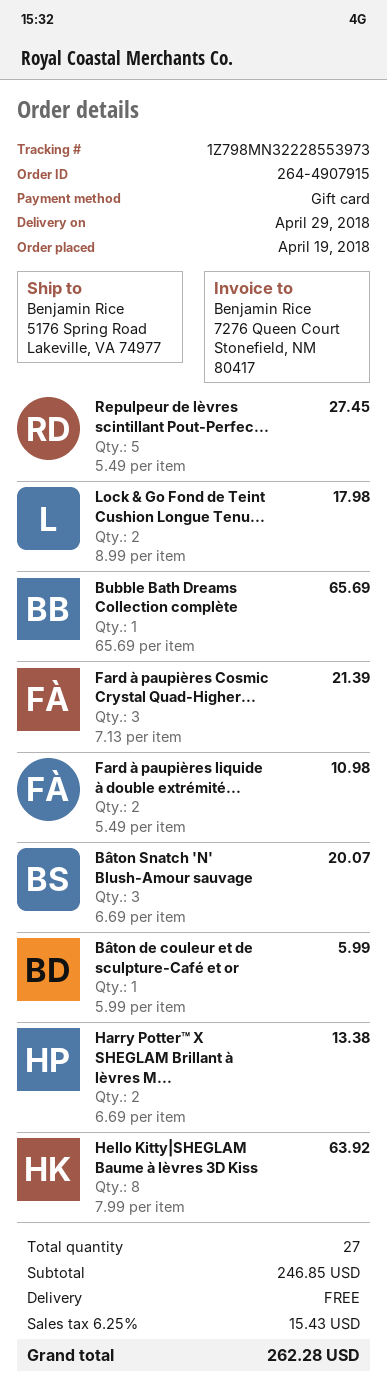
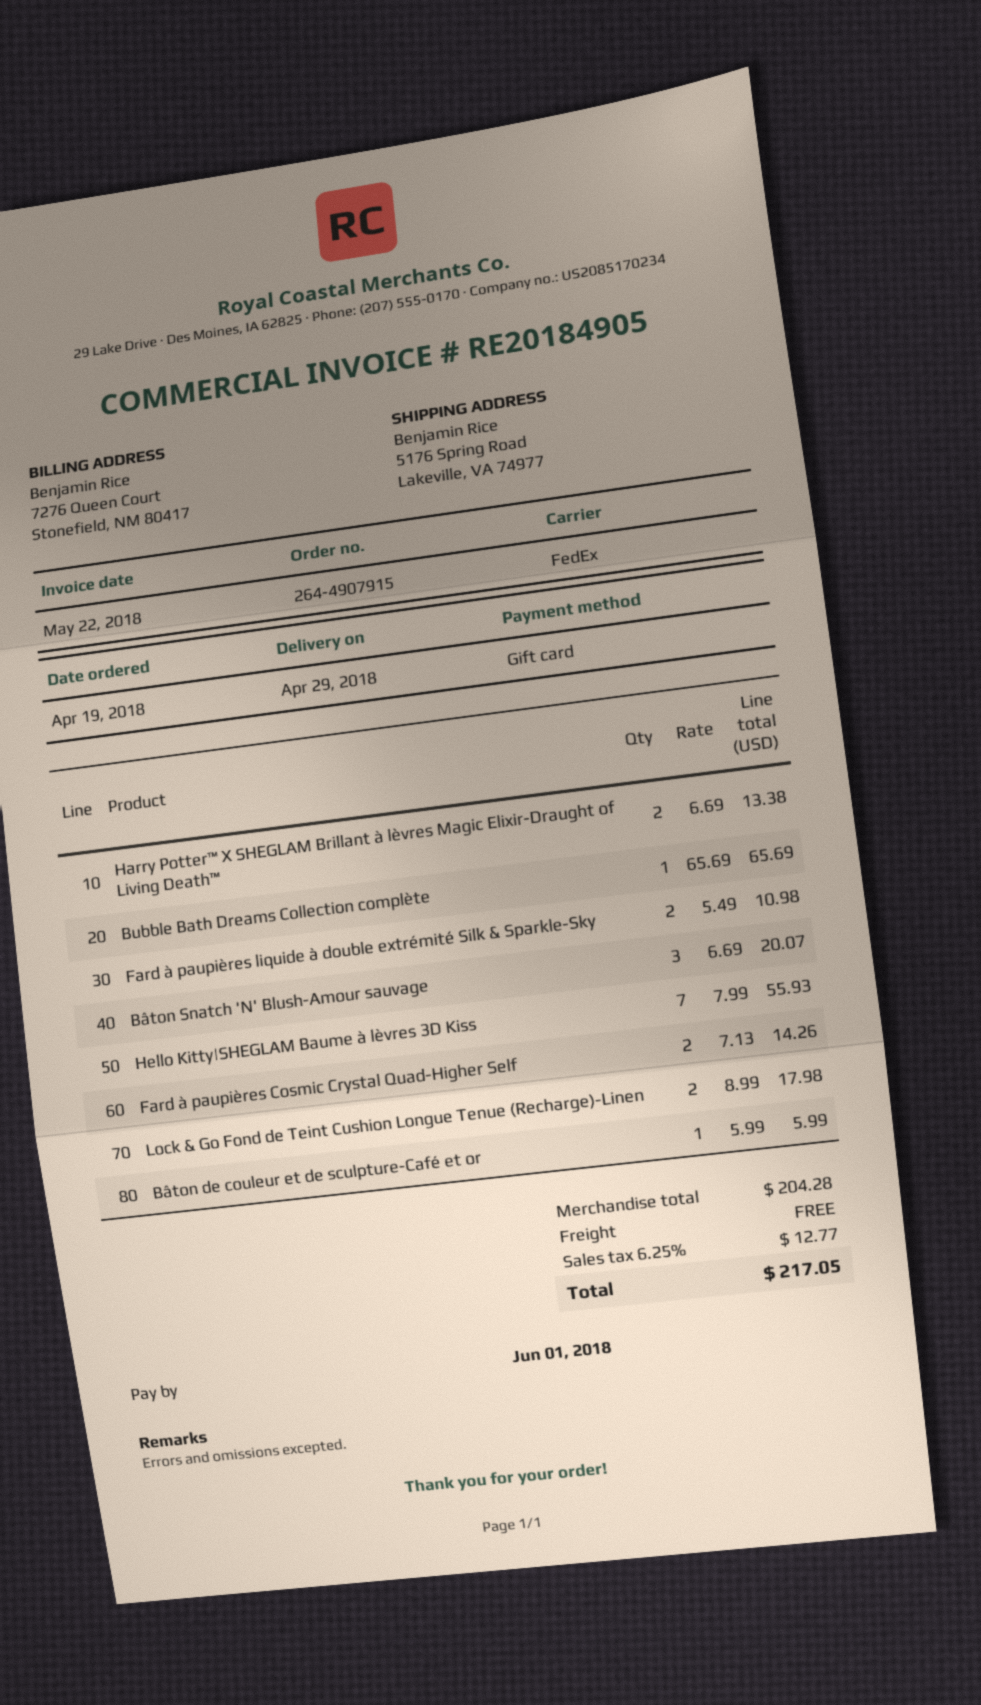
Repulpeur de lèvres scintillant Pout-Perfec...: 5 x 5.49 = 27.45 -> none
Fard à paupières Cosmic Crystal Quad-Higher...: 3 x 7.13 = 21.39 -> 2 x 7.13 = 14.26
Hello Kitty|SHEGLAM Baume à lèvres 3D Kiss: 8 x 7.99 = 63.92 -> 7 x 7.99 = 55.93
subtotal: 246.85 -> 204.28
tax: 6.25% = 15.43 -> 6.25% = 12.77
total: 262.28 -> 217.05

